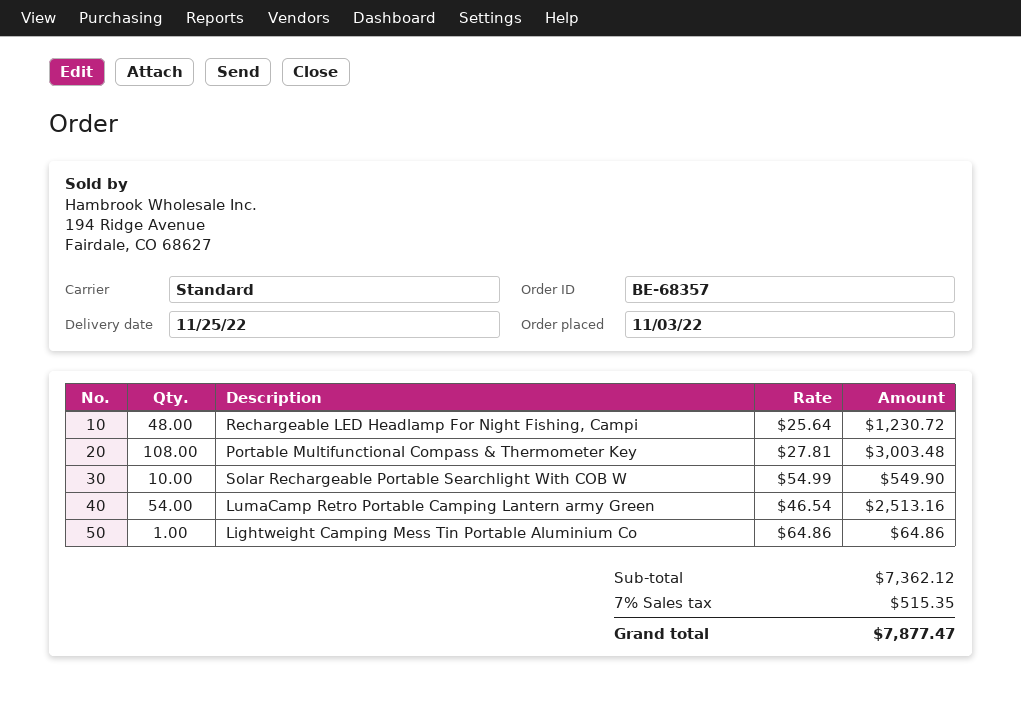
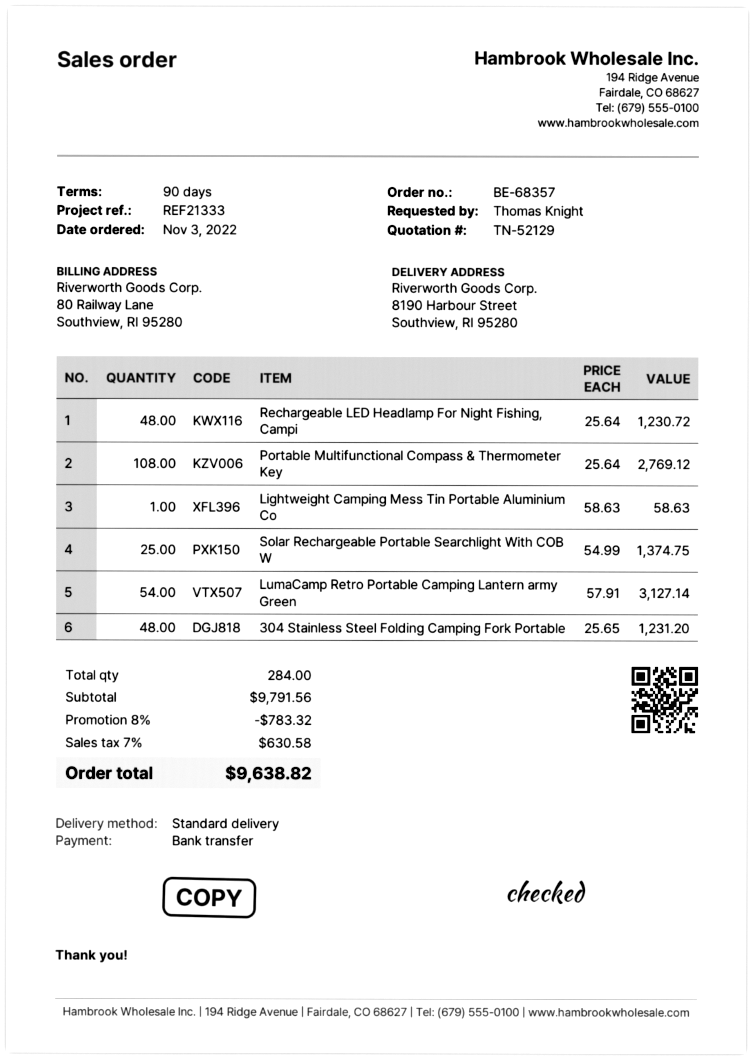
Portable Multifunctional Compass & Thermometer Key: 108 x 27.81 = 3003.48 -> 108 x 25.64 = 2769.12
Solar Rechargeable Portable Searchlight With COB W: 10 x 54.99 = 549.90 -> 25 x 54.99 = 1374.75
LumaCamp Retro Portable Camping Lantern army Green: 54 x 46.54 = 2513.16 -> 54 x 57.91 = 3127.14
Lightweight Camping Mess Tin Portable Aluminium Co: 1 x 64.86 = 64.86 -> 1 x 58.63 = 58.63
304 Stainless Steel Folding Camping Fork Portable: none -> 48 x 25.65 = 1231.20
subtotal: 7362.12 -> 9791.56
discount: none -> 8% = 783.32
tax: 7% = 515.35 -> 7% = 630.58
total: 7877.47 -> 9638.82

